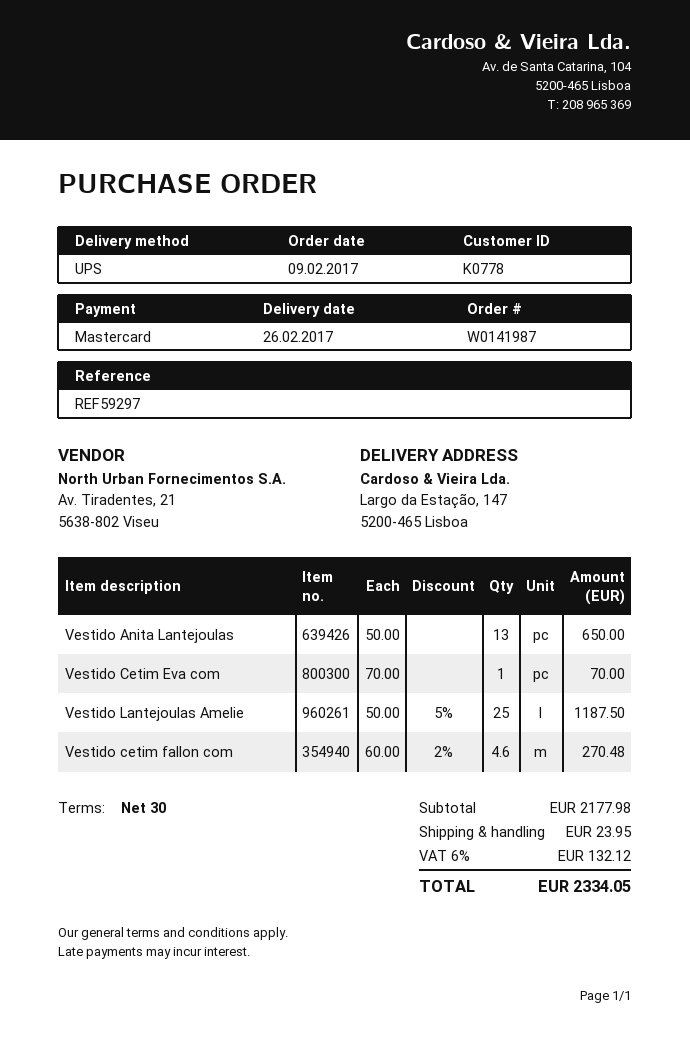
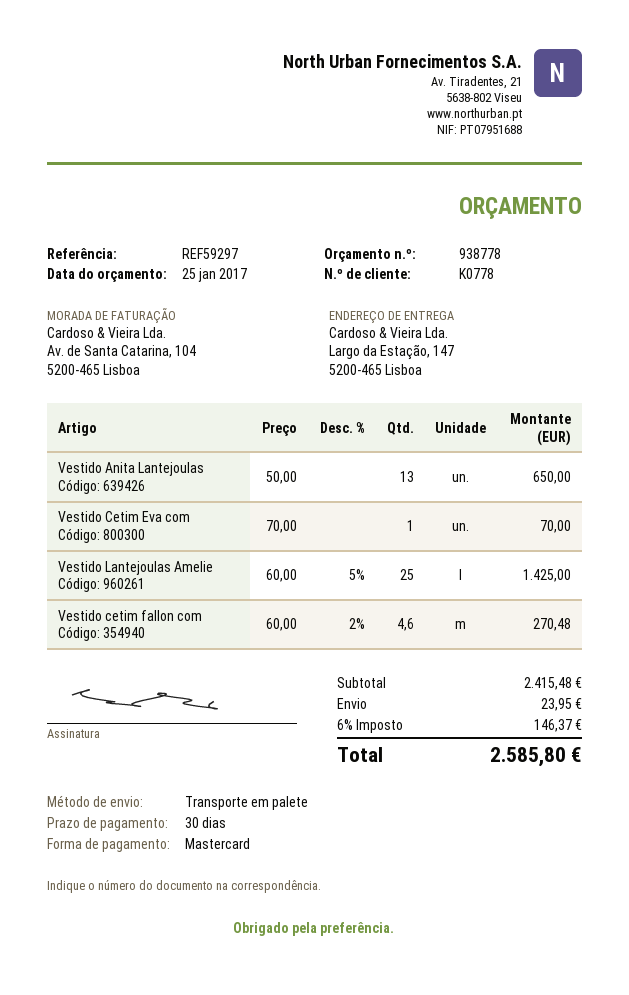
shipping method: UPS -> pallet freight
Vestido Lantejoulas Amelie: 25 x 50.00 - 5% = 1187.50 -> 25 x 60.00 - 5% = 1425.00
subtotal: 2177.98 -> 2415.48
tax: 6% = 132.12 -> 6% = 146.37
total: 2334.05 -> 2585.80

